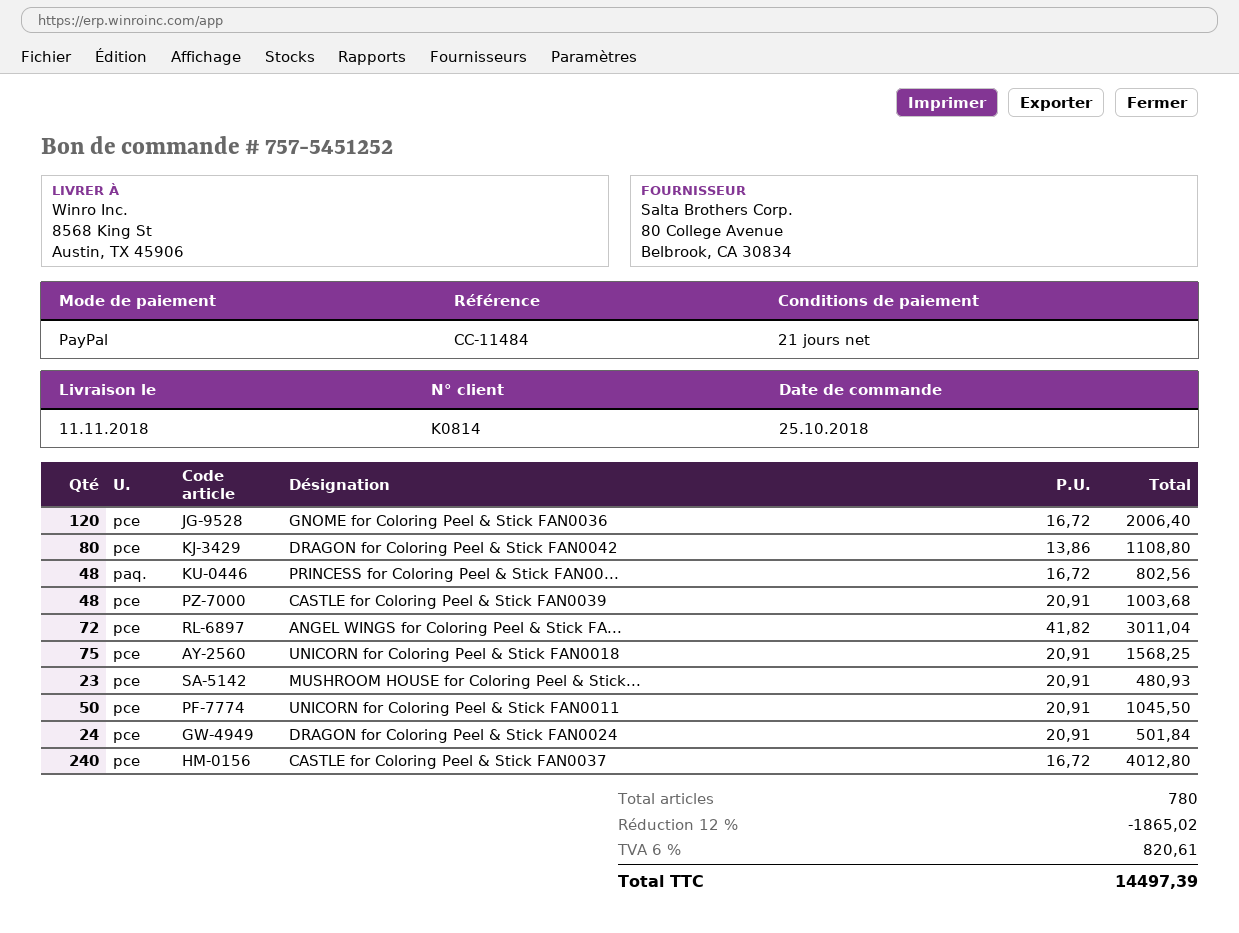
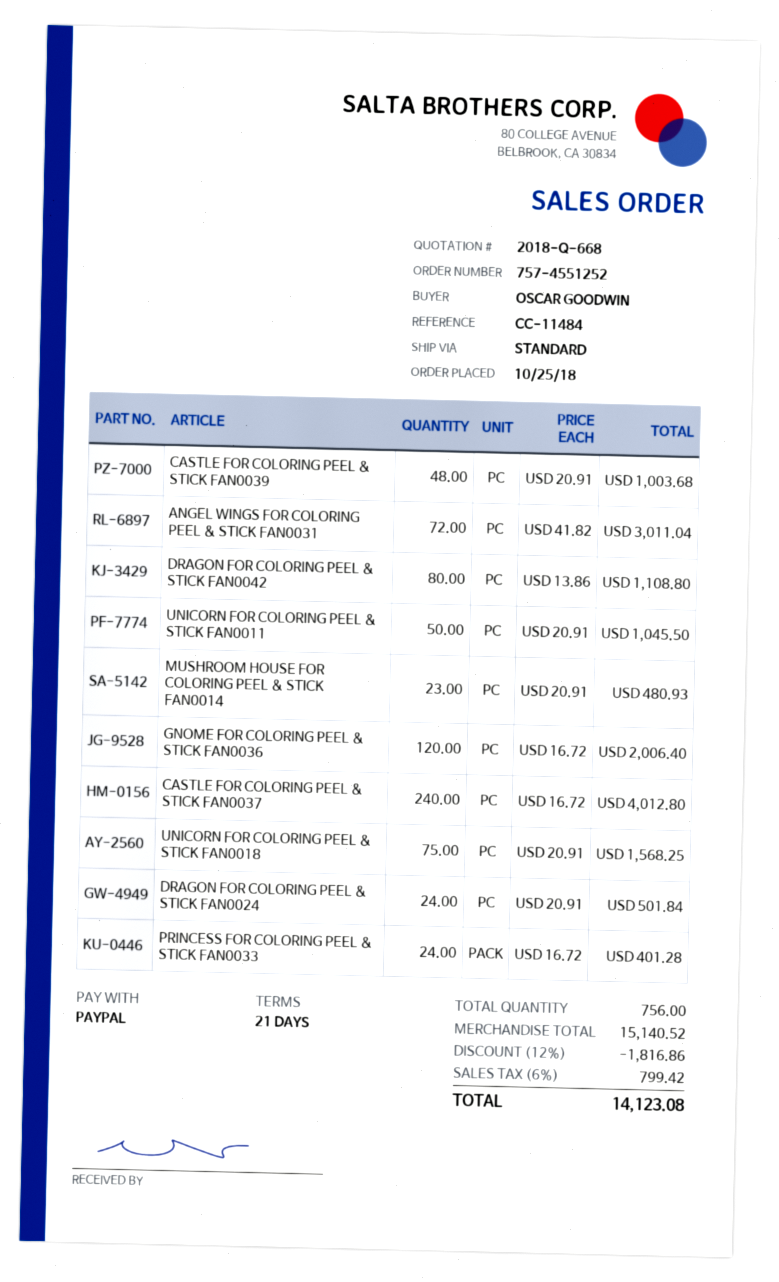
order number: 757-5451252 -> 757-4551252
PRINCESS for Coloring Peel & Stick FAN00...: 48 x 16.72 = 802.56 -> 24 x 16.72 = 401.28
total quantity: 780 -> 756
discount: 12% = 1865.02 -> 12% = 1816.86
tax: 6% = 820.61 -> 6% = 799.42
total: 14497.39 -> 14123.08

